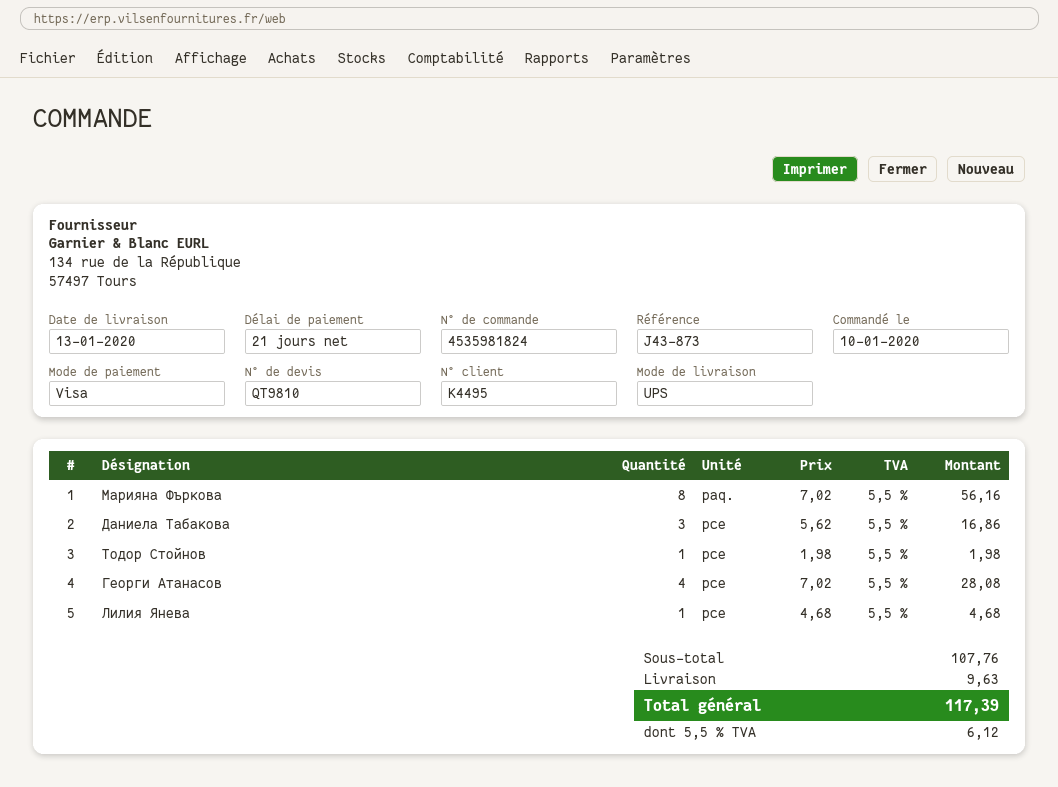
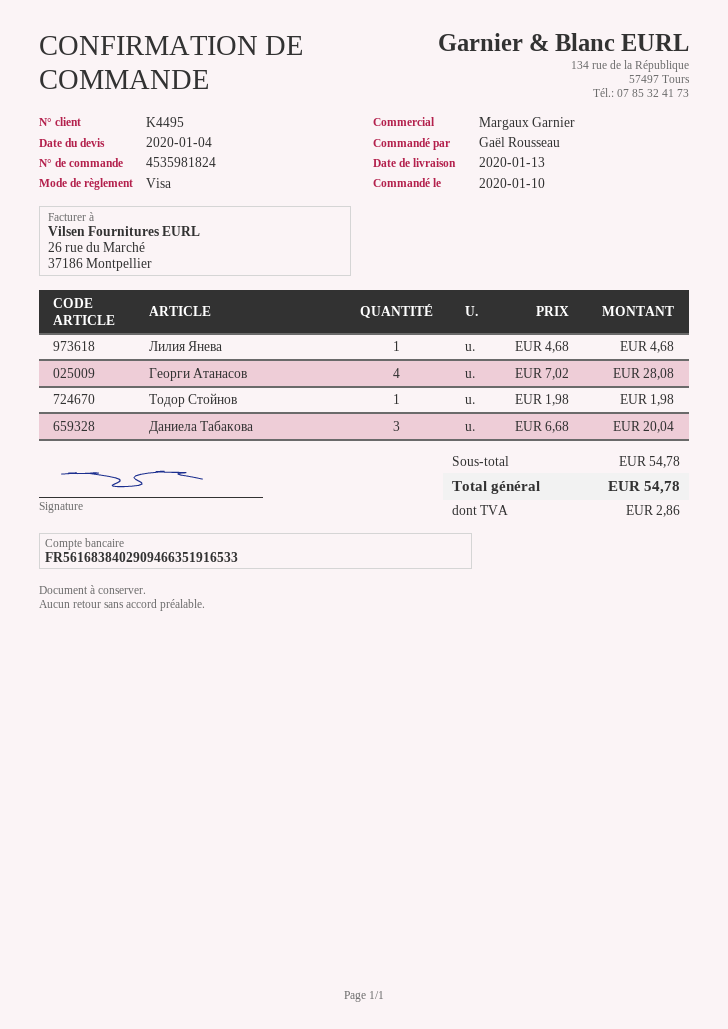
Марияна Фъркова: 8 x 7.02 = 56.16 -> none
Даниела Табакова: 3 x 5.62 = 16.86 -> 3 x 6.68 = 20.04
subtotal: 107.76 -> 54.78
shipping: 9.63 -> none
tax: 6.12 -> 2.86
total: 117.39 -> 54.78

